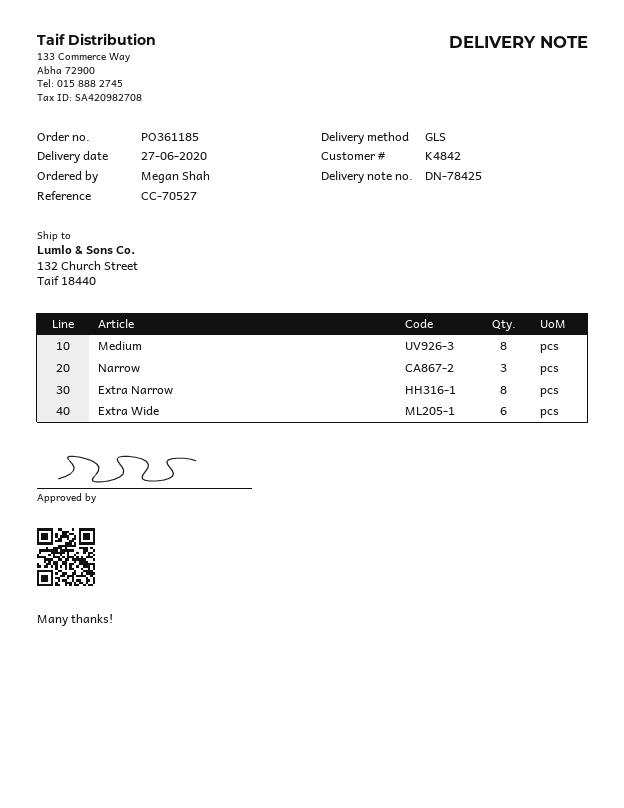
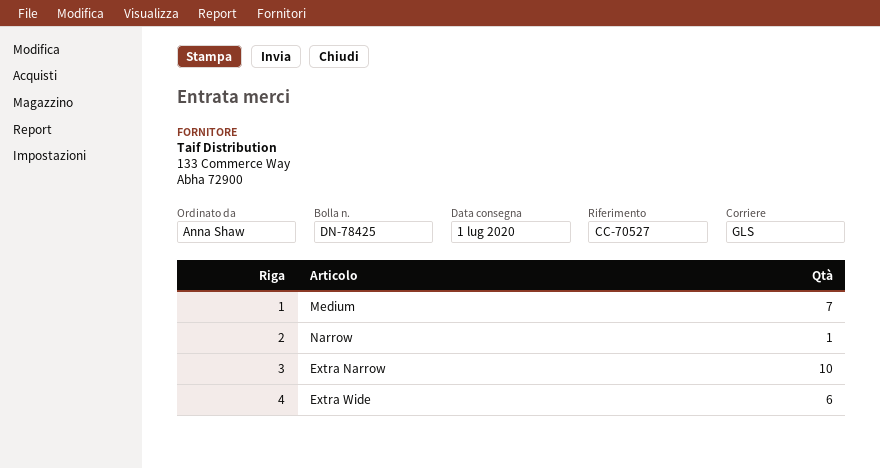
delivery date: 2020-06-27 -> 2020-07-01
ordered by: Megan Shah -> Anna Shaw
Medium: 8 -> 7
Narrow: 3 -> 1
Extra Narrow: 8 -> 10

